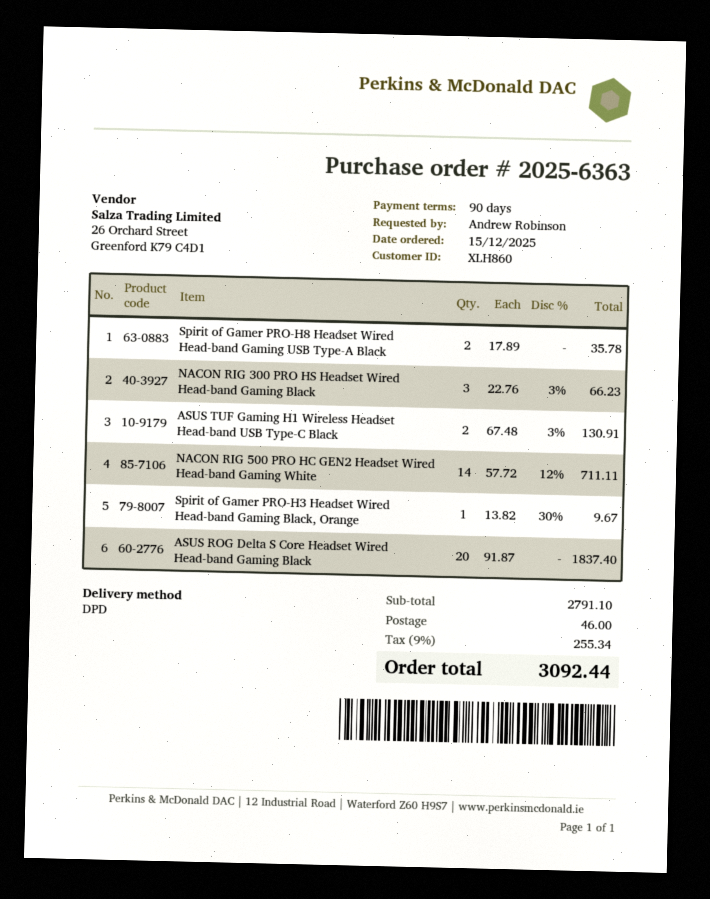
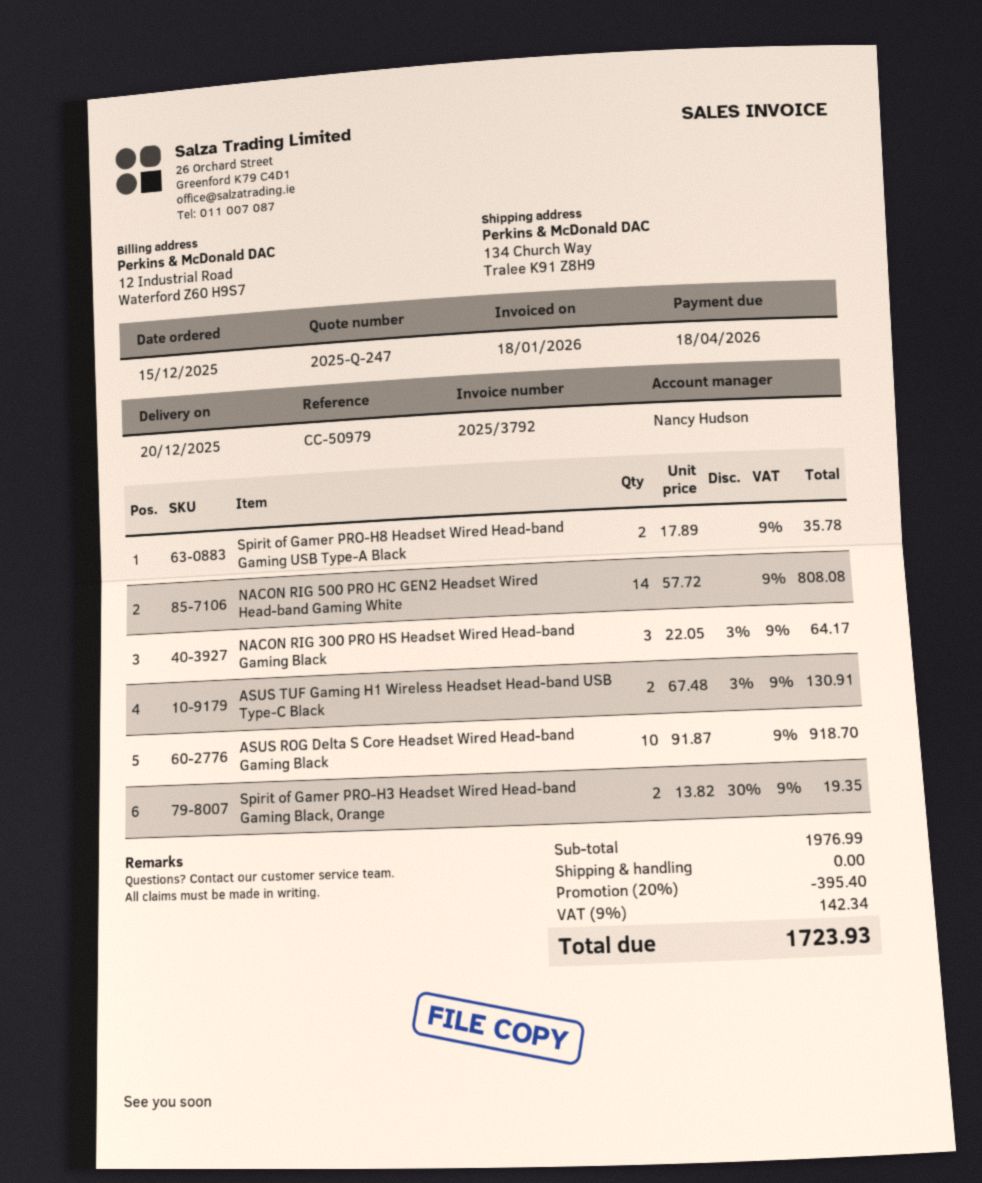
NACON RIG 300 PRO HS Headset Wired Head-band Gaming Black: 3 x 22.76 - 3% = 66.23 -> 3 x 22.05 - 3% = 64.17
NACON RIG 500 PRO HC GEN2 Headset Wired Head-band Gaming White: 14 x 57.72 - 12% = 711.11 -> 14 x 57.72 = 808.08
Spirit of Gamer PRO-H3 Headset Wired Head-band Gaming Black, Orange: 1 x 13.82 - 30% = 9.67 -> 2 x 13.82 - 30% = 19.35
ASUS ROG Delta S Core Headset Wired Head-band Gaming Black: 20 x 91.87 = 1837.40 -> 10 x 91.87 = 918.70
subtotal: 2791.10 -> 1976.99
discount: none -> 20% = 395.40
shipping: 46.00 -> 0.00
tax: 9% = 255.34 -> 9% = 142.34
total: 3092.44 -> 1723.93

